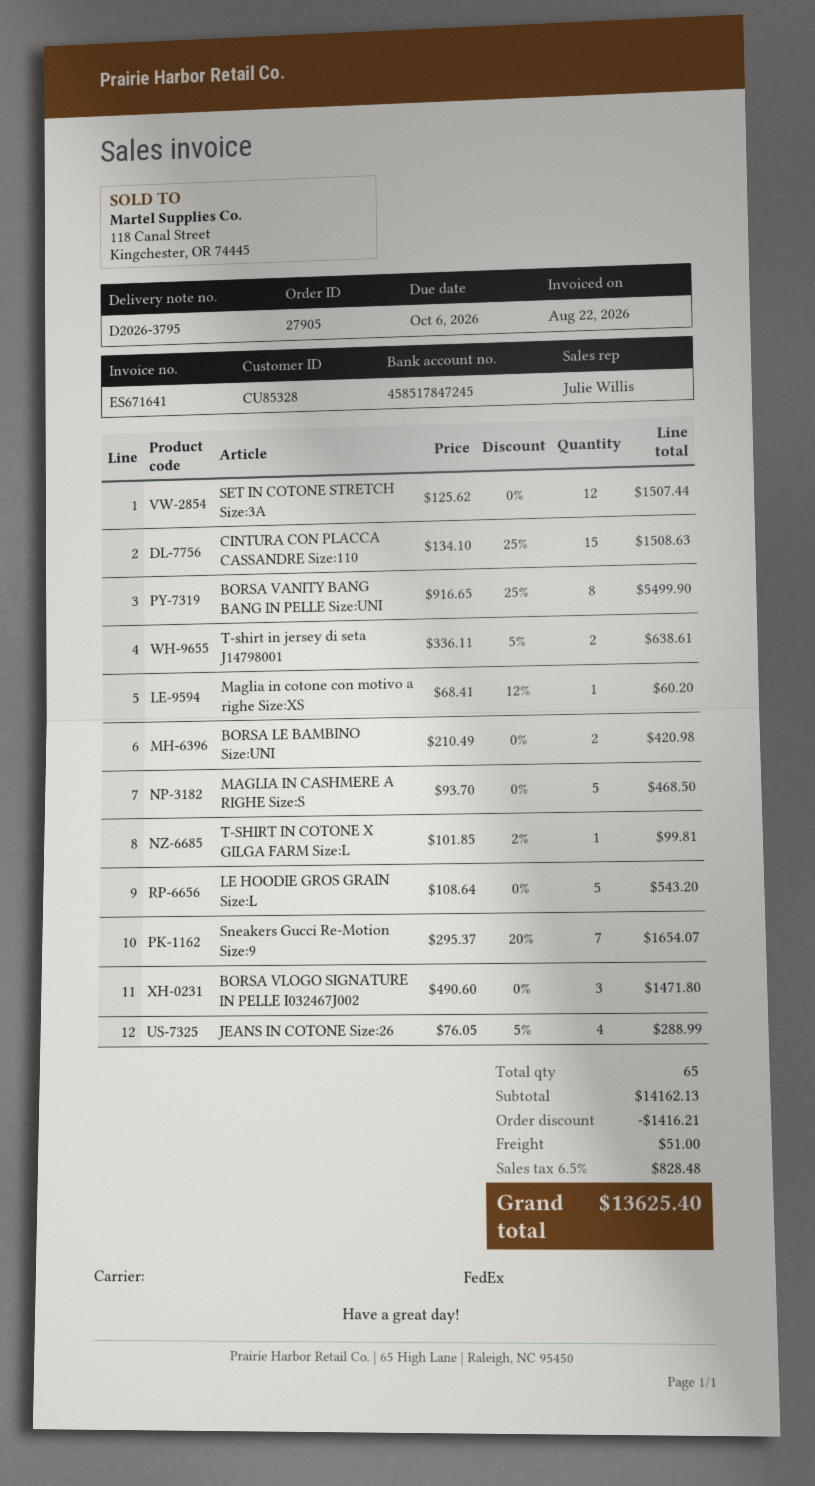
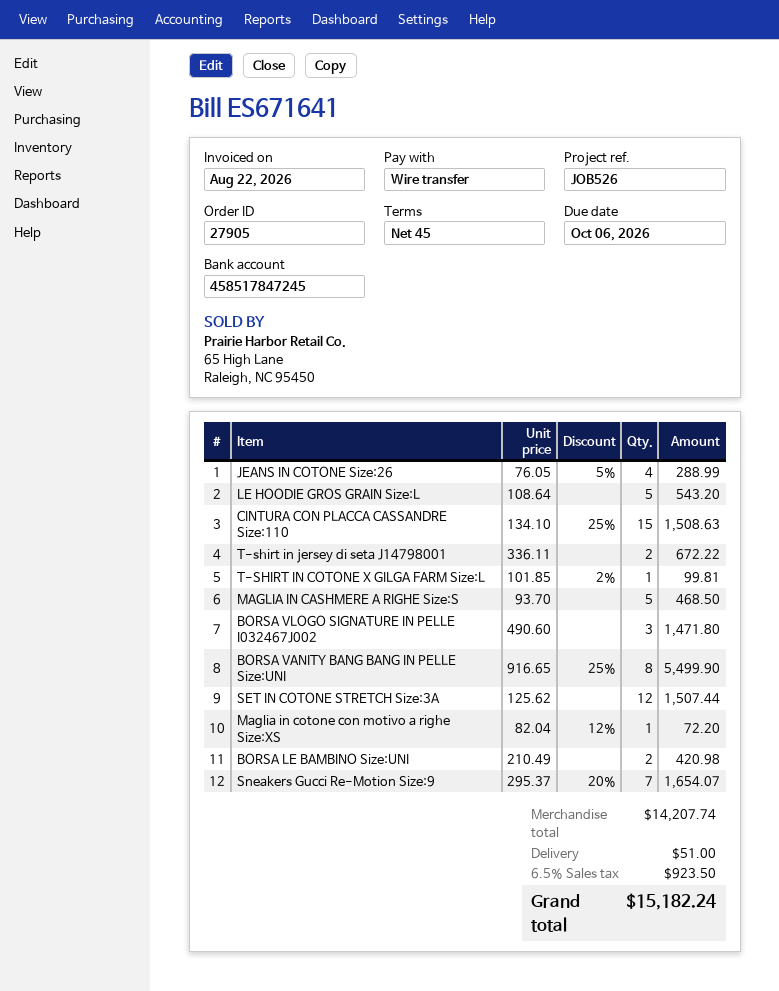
T-shirt in jersey di seta J14798001: 2 x 336.11 - 5% = 638.61 -> 2 x 336.11 = 672.22
Maglia in cotone con motivo a righe Size:XS: 1 x 68.41 - 12% = 60.20 -> 1 x 82.04 - 12% = 72.20
subtotal: 14162.13 -> 14207.74
discount: 1416.21 -> none
tax: 6.5% = 828.48 -> 6.5% = 923.50
total: 13625.40 -> 15182.24

